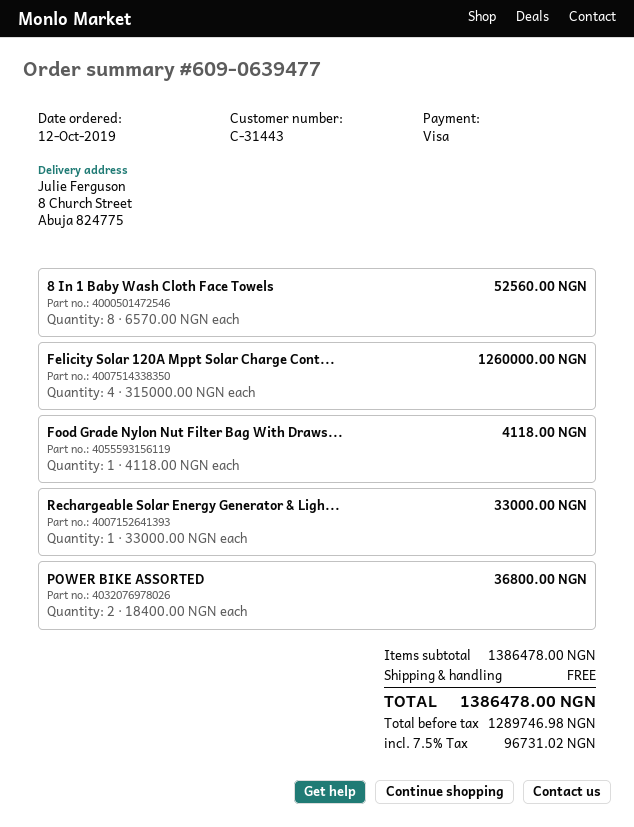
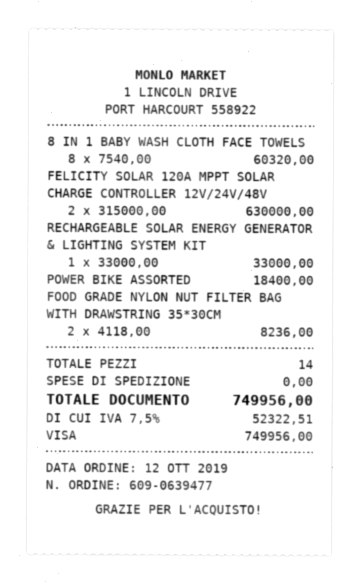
8 In 1 Baby Wash Cloth Face Towels: 8 x 6570.00 = 52560.00 -> 8 x 7540.00 = 60320.00
Felicity Solar 120A Mppt Solar Charge Cont...: 4 x 315000.00 = 1260000.00 -> 2 x 315000.00 = 630000.00
Food Grade Nylon Nut Filter Bag With Draws...: 1 x 4118.00 = 4118.00 -> 2 x 4118.00 = 8236.00
POWER BIKE ASSORTED: 2 x 18400.00 = 36800.00 -> 1 x 18400.00 = 18400.00
tax: 7.5% = 96731.02 -> 7.5% = 52322.51
total: 1386478.00 -> 749956.00

